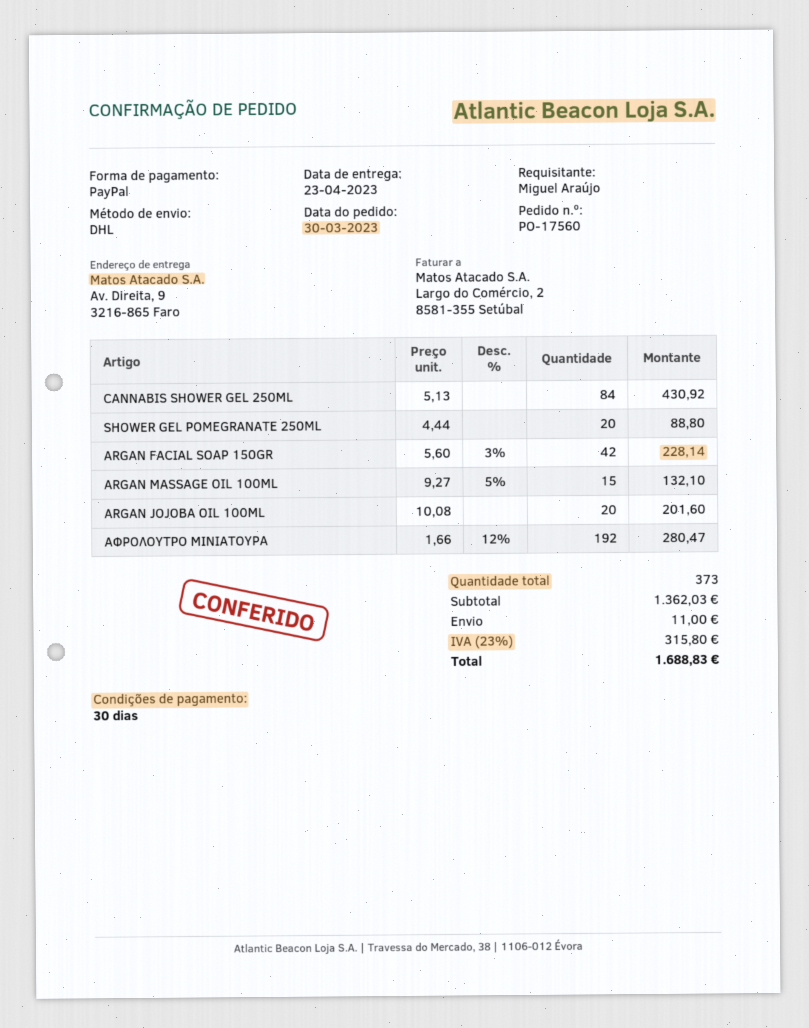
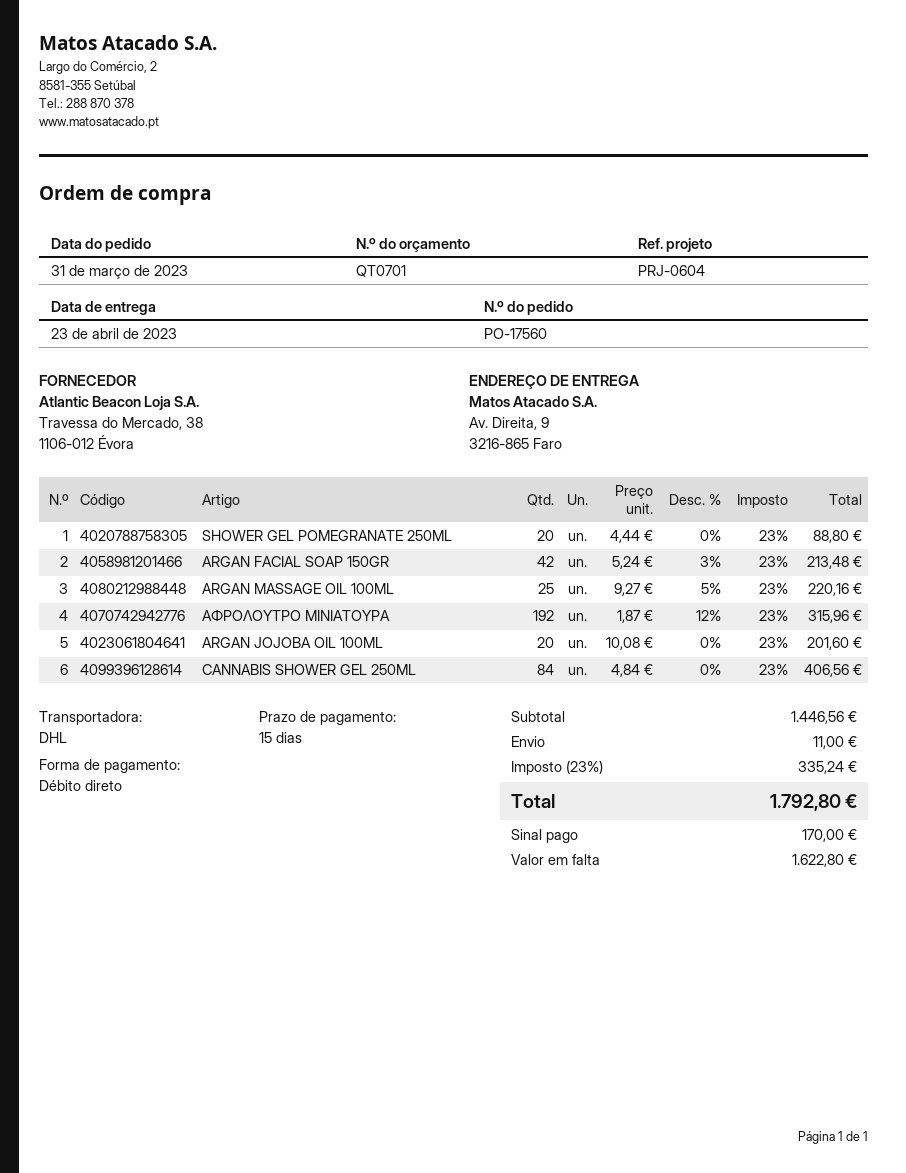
order date: 2023-03-30 -> 2023-03-31
payment terms: 30 days -> 15 days
payment method: PayPal -> direct debit
CANNABIS SHOWER GEL 250ML: 84 x 5.13 = 430.92 -> 84 x 4.84 = 406.56
ARGAN FACIAL SOAP 150GR: 42 x 5.60 - 3% = 228.14 -> 42 x 5.24 - 3% = 213.48
ARGAN MASSAGE OIL 100ML: 15 x 9.27 - 5% = 132.10 -> 25 x 9.27 - 5% = 220.16
ΑΦΡΟΛΟΥΤΡΟ ΜΙΝΙΑΤΟΥΡΑ: 192 x 1.66 - 12% = 280.47 -> 192 x 1.87 - 12% = 315.96
subtotal: 1362.03 -> 1446.56
tax: 23% = 315.80 -> 23% = 335.24
total: 1688.83 -> 1792.80

